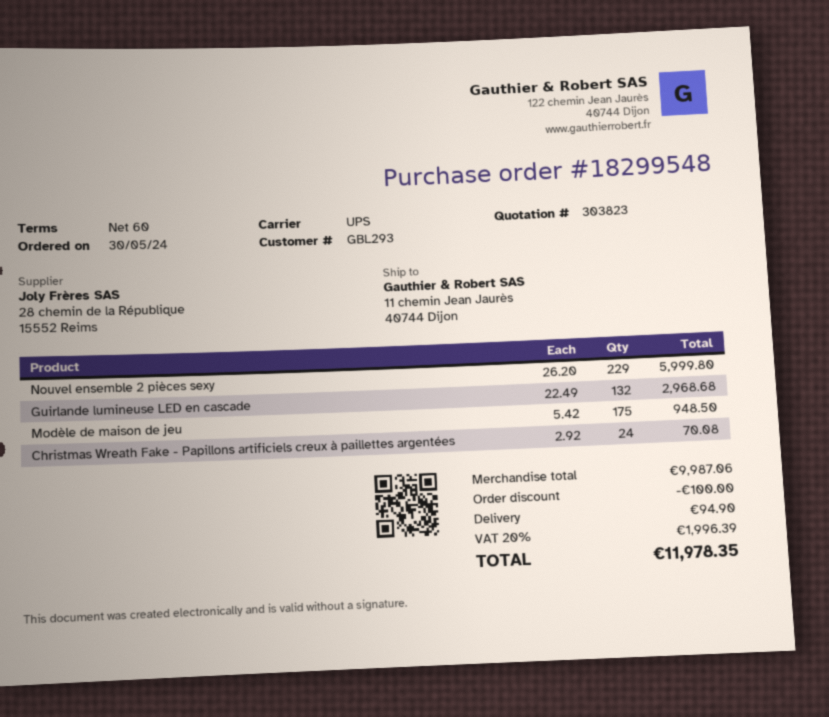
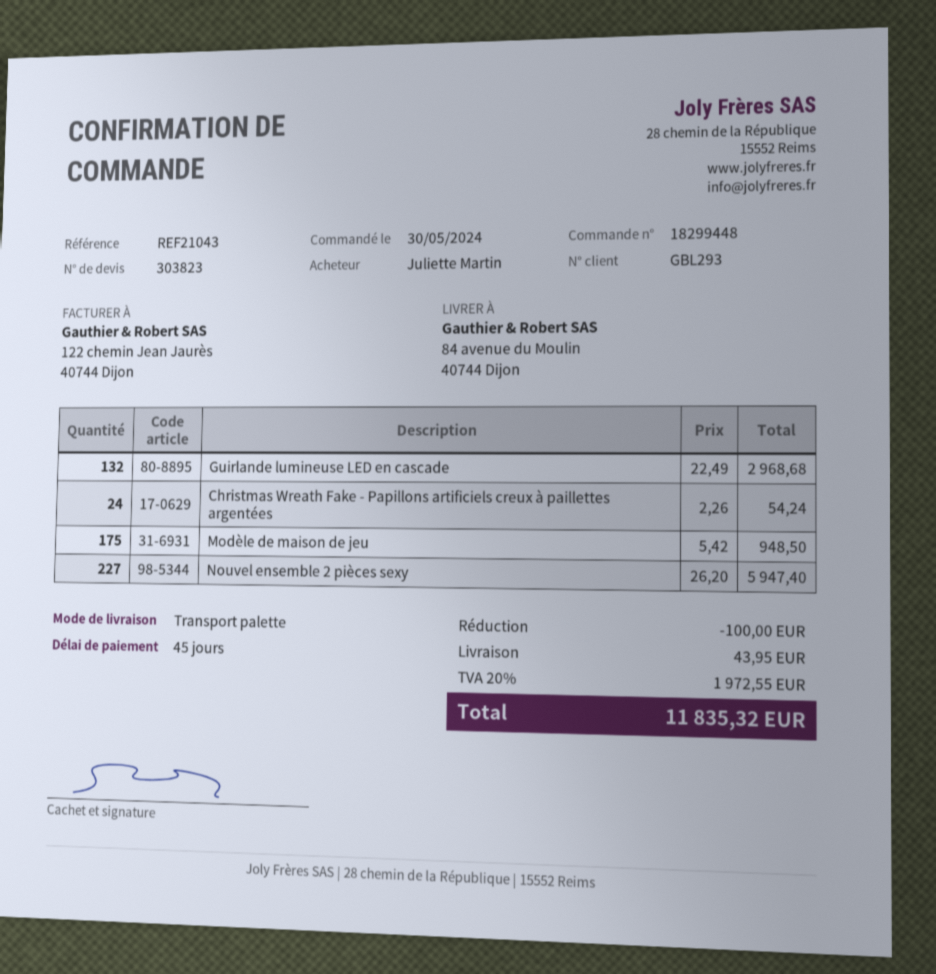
order number: 18299548 -> 18299448
payment terms: 60 days -> 45 days
shipping method: UPS -> pallet freight
ship to: 11 chemin Jean Jaurès, 40744 Dijon -> 84 avenue du Moulin, 40744 Dijon
Nouvel ensemble 2 pièces sexy: 229 x 26.20 = 5999.80 -> 227 x 26.20 = 5947.40
Christmas Wreath Fake - Papillons artificiels creux à paillettes argentées: 24 x 2.92 = 70.08 -> 24 x 2.26 = 54.24
shipping: 94.90 -> 43.95
tax: 20% = 1996.39 -> 20% = 1972.55
total: 11978.35 -> 11835.32

